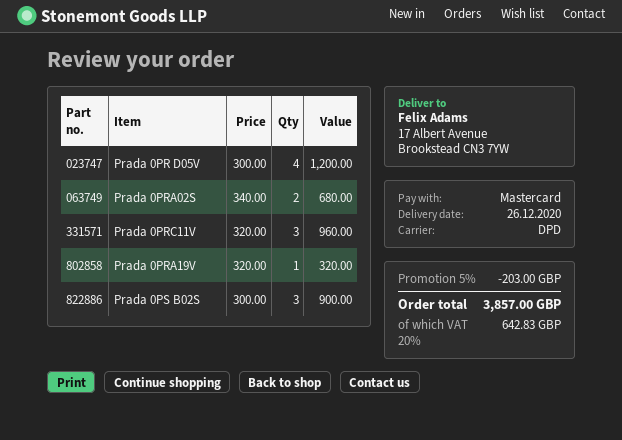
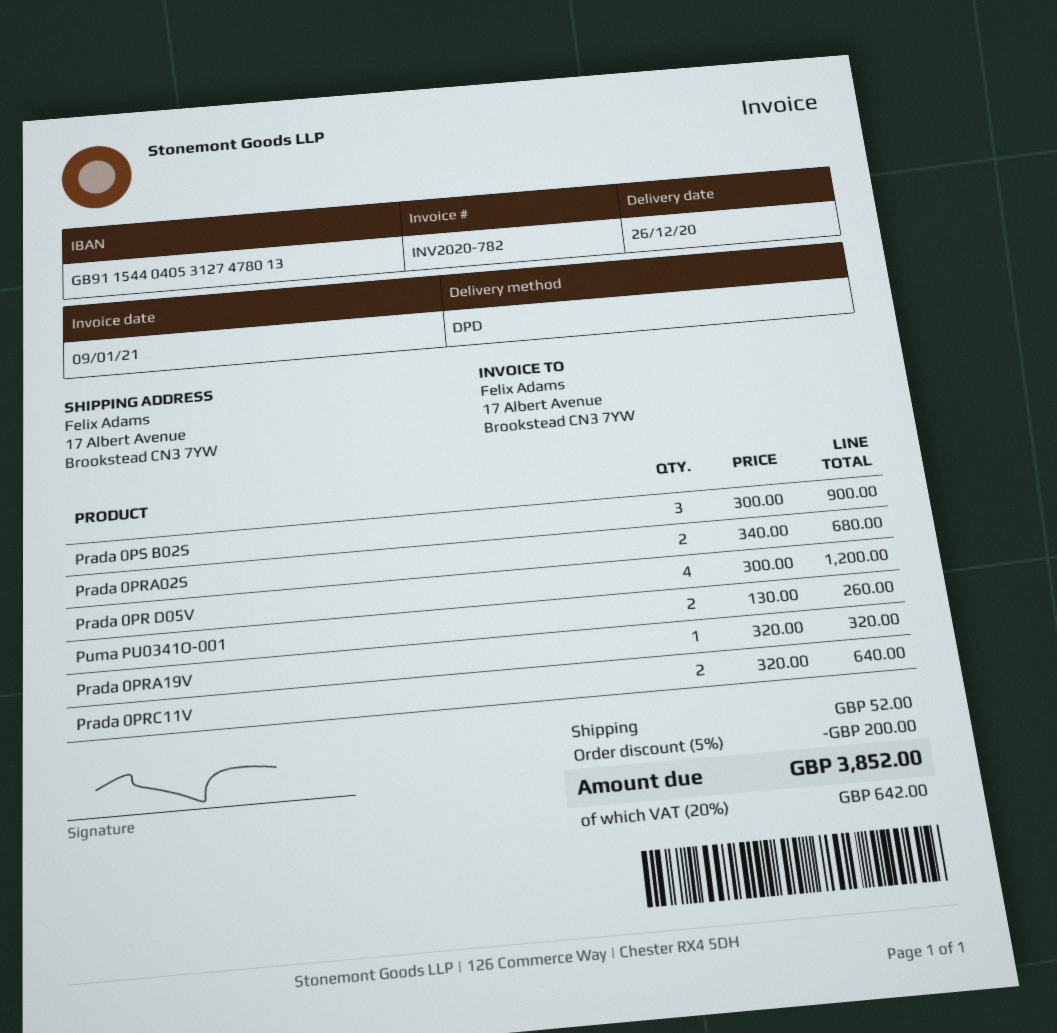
Prada 0PRC11V: 3 x 320.00 = 960.00 -> 2 x 320.00 = 640.00
Puma PU0341O-001: none -> 2 x 130.00 = 260.00
discount: 5% = 203.00 -> 5% = 200.00
shipping: none -> 52.00
tax: 20% = 642.83 -> 20% = 642.00
total: 3857.00 -> 3852.00

